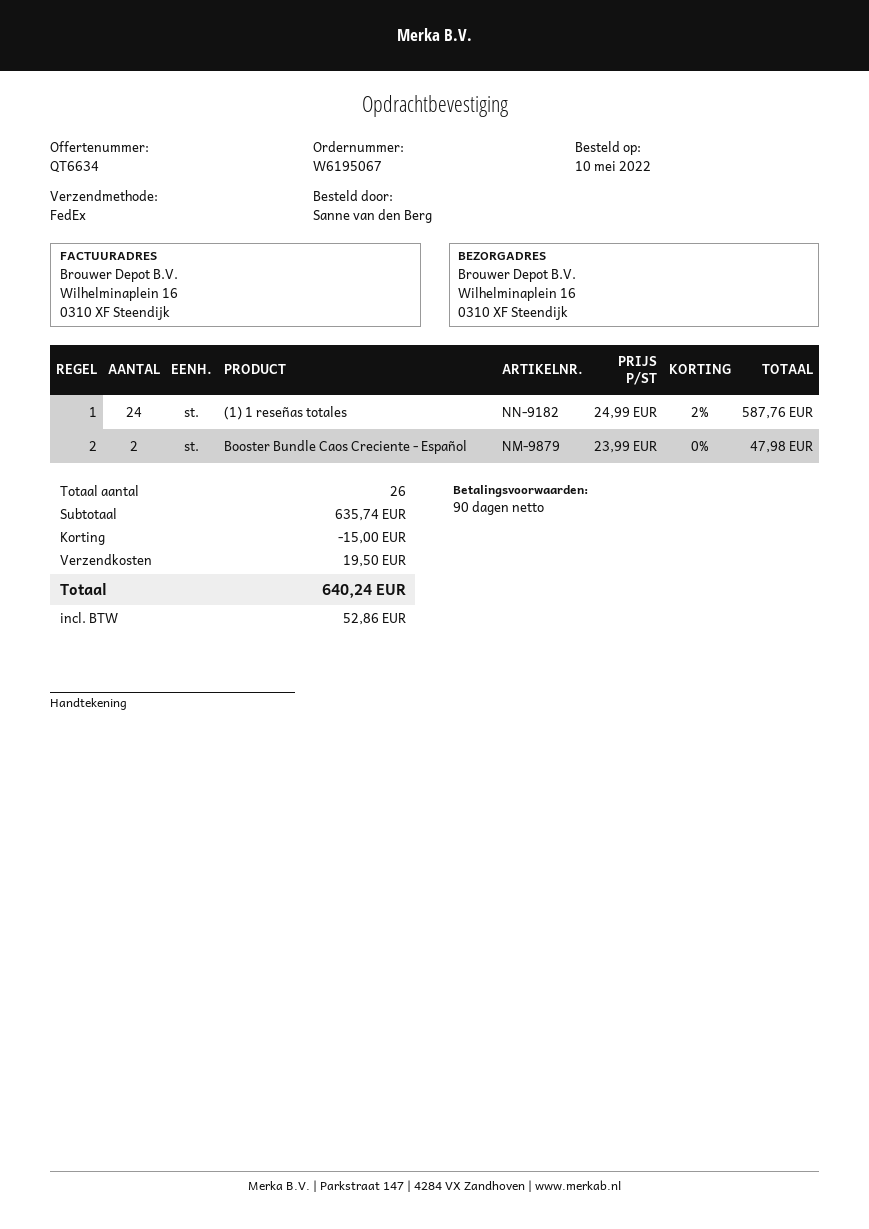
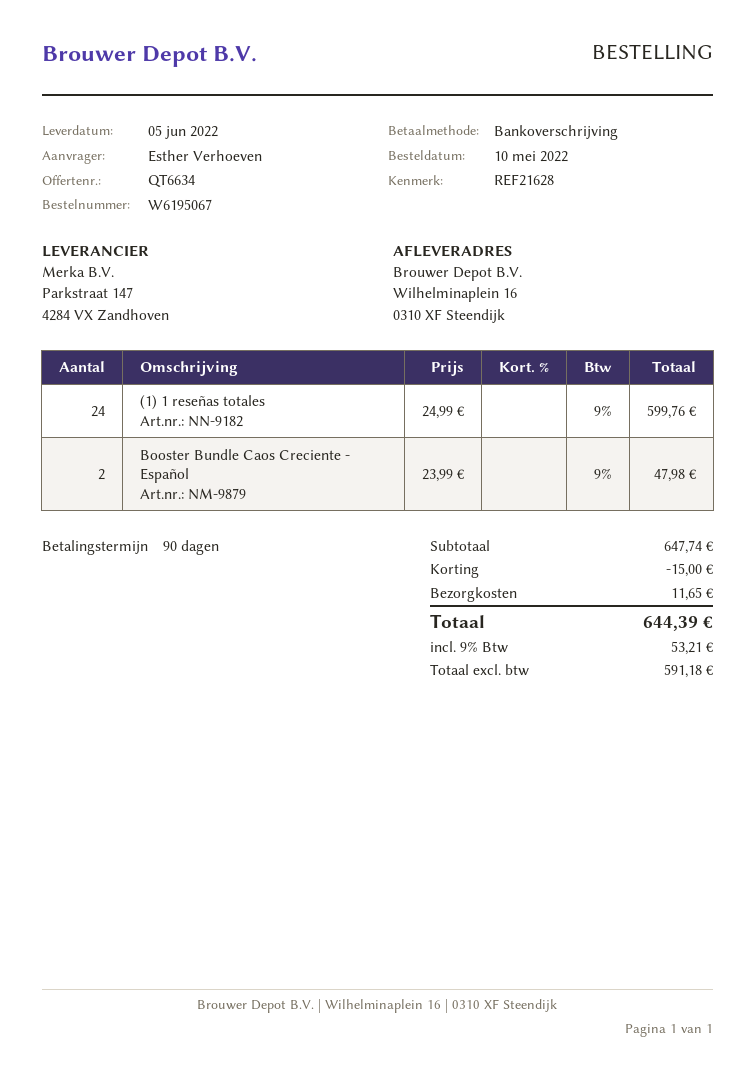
ordered by: Sanne van den Berg -> Esther Verhoeven
(1) 1 reseñas totales: 24 x 24.99 - 2% = 587.76 -> 24 x 24.99 = 599.76
subtotal: 635.74 -> 647.74
shipping: 19.50 -> 11.65
tax: 52.86 -> 53.21
total: 640.24 -> 644.39

